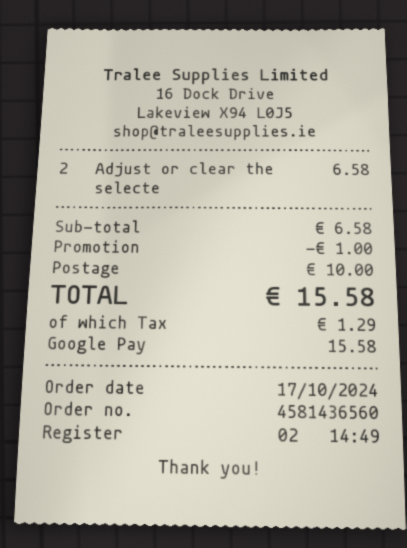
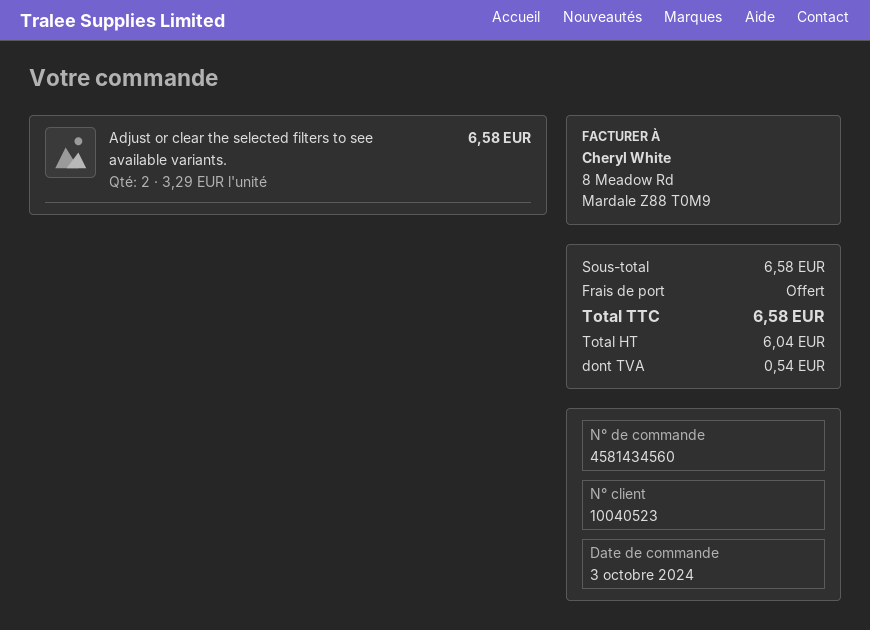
order number: 4581436560 -> 4581434560
order date: 2024-10-17 -> 2024-10-03
discount: 1.00 -> none
shipping: 10.00 -> 0.00
tax: 1.29 -> 0.54
total: 15.58 -> 6.58

